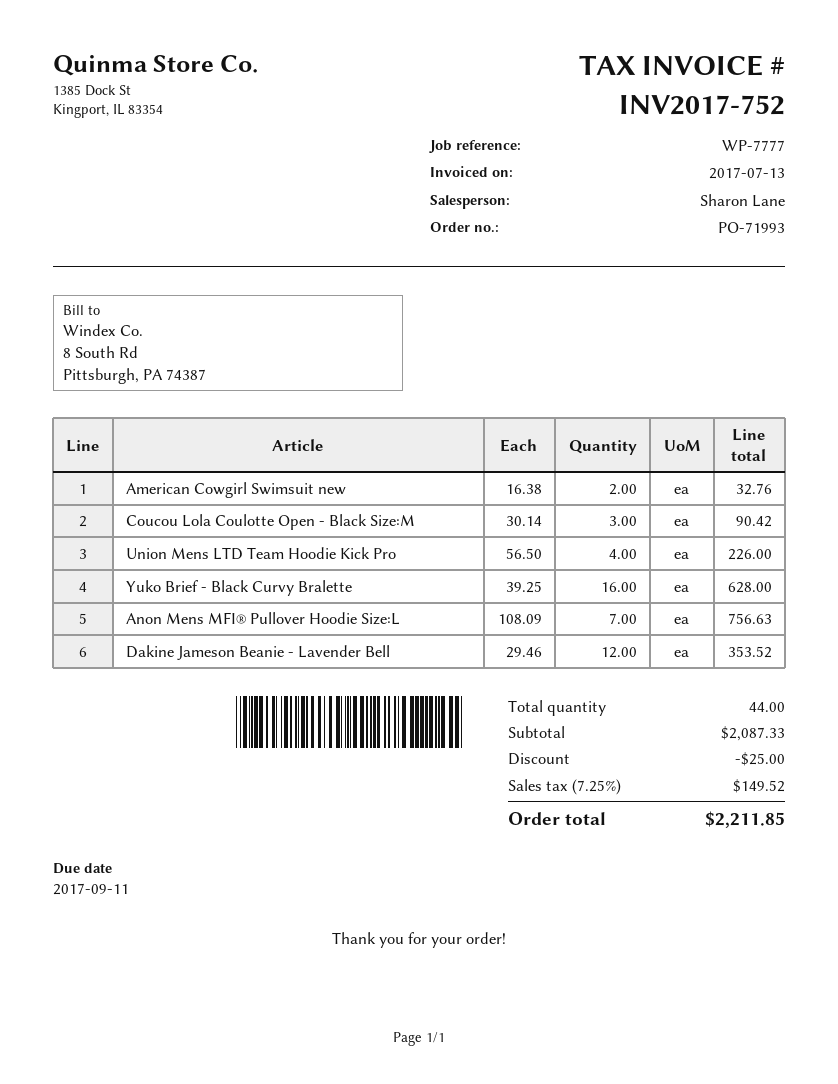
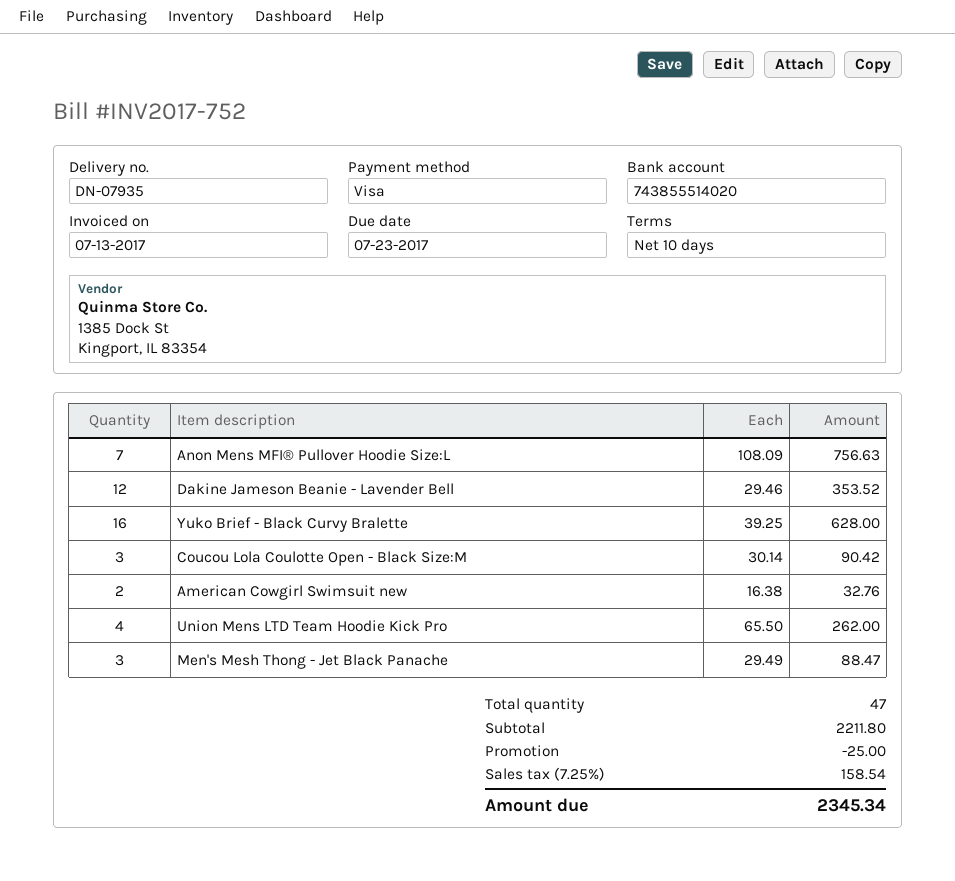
due date: 2017-09-11 -> 2017-07-23
Union Mens LTD Team Hoodie Kick Pro: 4 x 56.50 = 226.00 -> 4 x 65.50 = 262.00
Men's Mesh Thong - Jet Black Panache: none -> 3 x 29.49 = 88.47
total quantity: 44 -> 47
subtotal: 2087.33 -> 2211.80
tax: 7.25% = 149.52 -> 7.25% = 158.54
total: 2211.85 -> 2345.34

